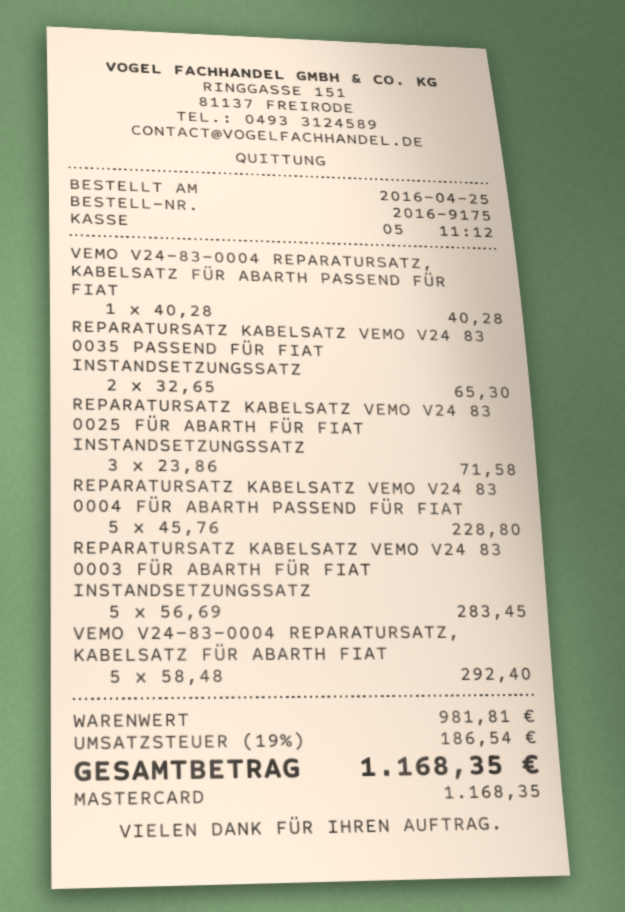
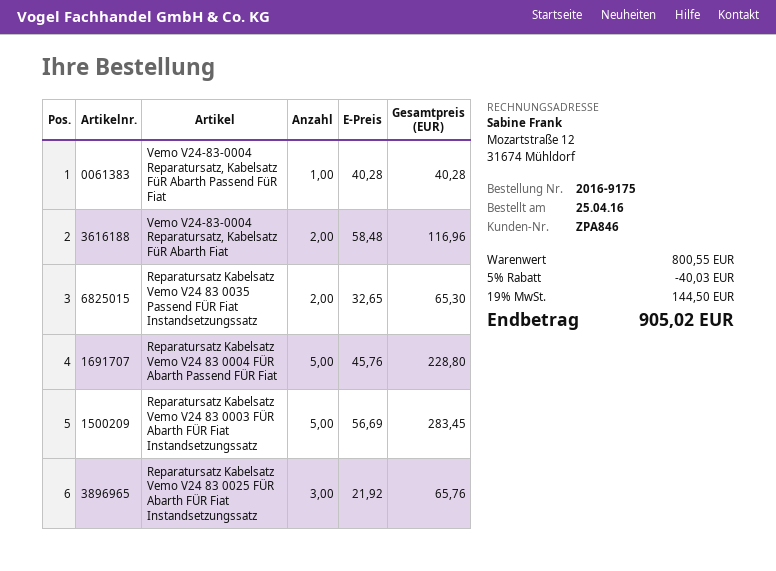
REPARATURSATZ KABELSATZ VEMO V24 83 0025 FÜR ABARTH FÜR FIAT INSTANDSETZUNGSSATZ: 3 x 23.86 = 71.58 -> 3 x 21.92 = 65.76
VEMO V24-83-0004 REPARATURSATZ, KABELSATZ FÜR ABARTH FIAT: 5 x 58.48 = 292.40 -> 2 x 58.48 = 116.96
subtotal: 981.81 -> 800.55
discount: none -> 5% = 40.03
tax: 19% = 186.54 -> 19% = 144.50
total: 1168.35 -> 905.02

